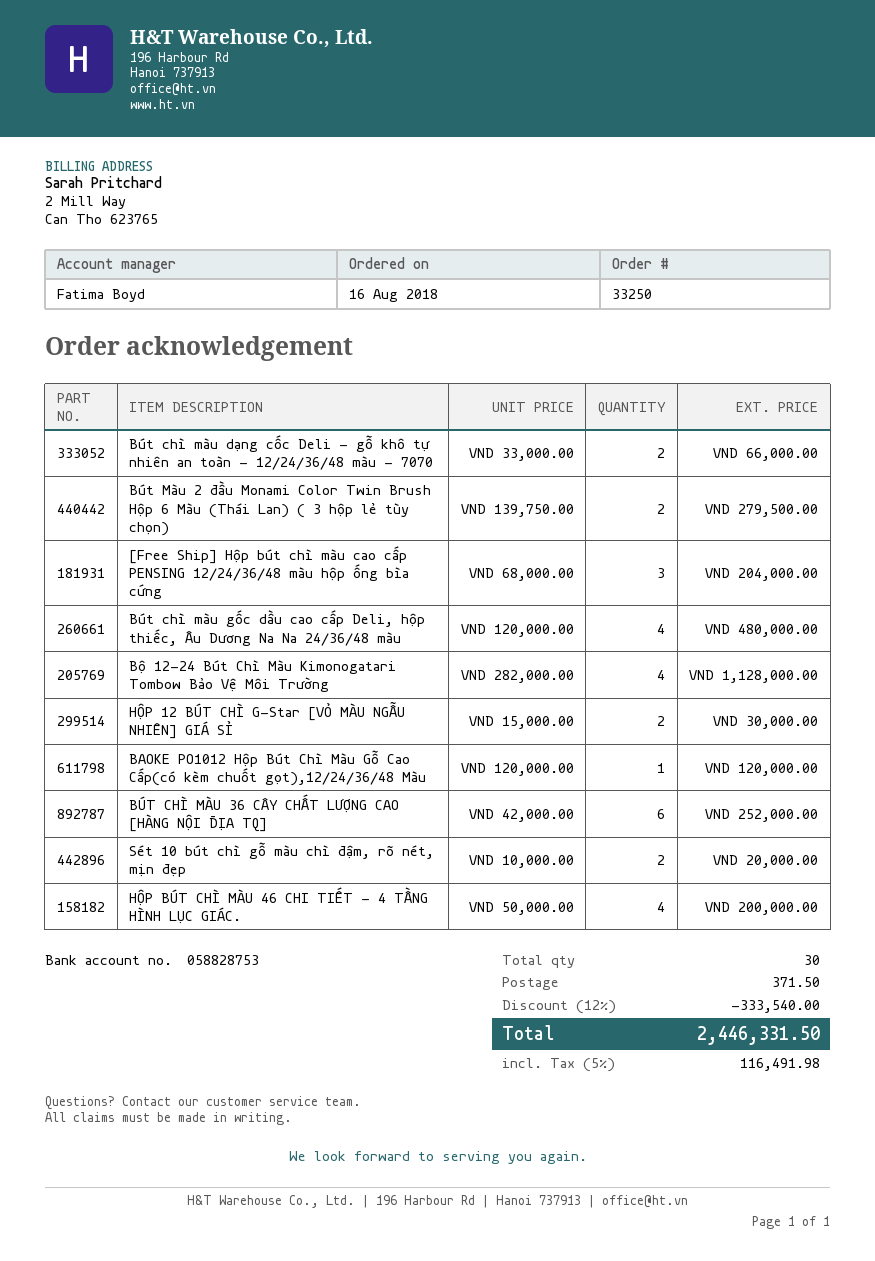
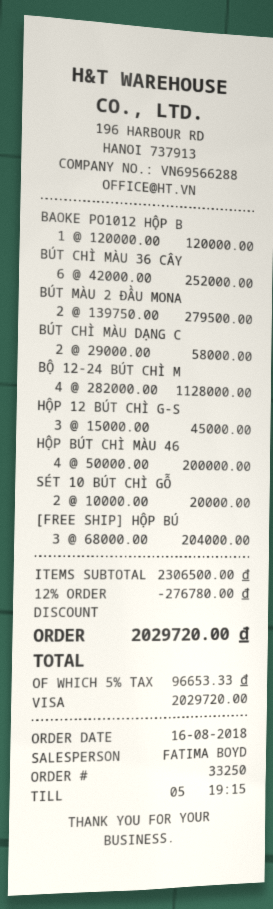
Bút chì màu dạng cốc Deli - gỗ khô tự nhiên an toàn - 12/24/36/48 màu - 7070: 2 x 33000.00 = 66000.00 -> 2 x 29000.00 = 58000.00
Bút chì màu gốc dầu cao cấp Deli, hộp thiếc, Âu Dương Na Na 24/36/48 màu: 4 x 120000.00 = 480000.00 -> none
HỘP 12 BÚT CHÌ G-Star [VỎ MÀU NGẪU NHIÊN] GIÁ SỈ: 2 x 15000.00 = 30000.00 -> 3 x 15000.00 = 45000.00
discount: 12% = 333540.00 -> 12% = 276780.00
shipping: 371.50 -> none
tax: 5% = 116491.98 -> 5% = 96653.33
total: 2446331.50 -> 2029720.00

